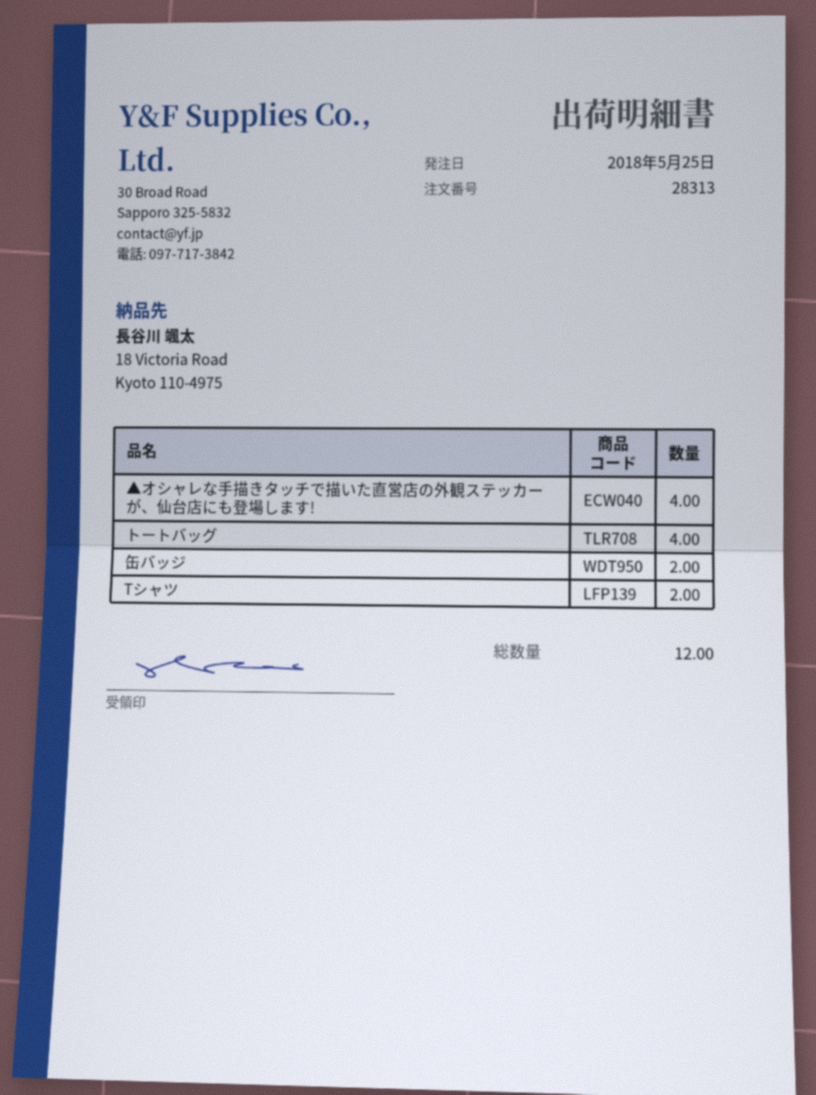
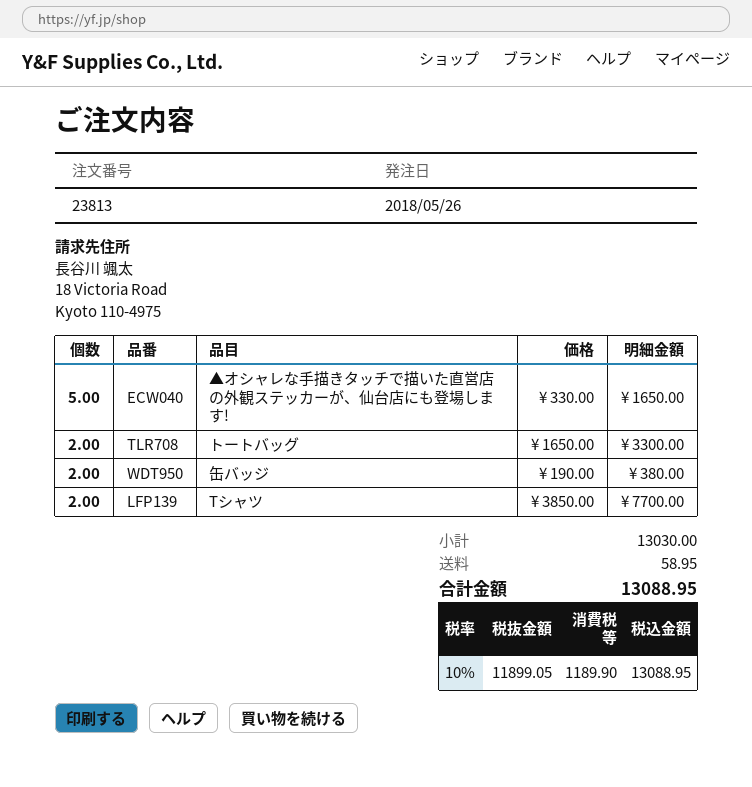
order number: 28313 -> 23813
order date: 2018-05-25 -> 2018-05-26
▲オシャレな手描きタッチで描いた直営店の外観ステッカーが、仙台店にも登場します!: 4 -> 5
トートバッグ: 4 -> 2

